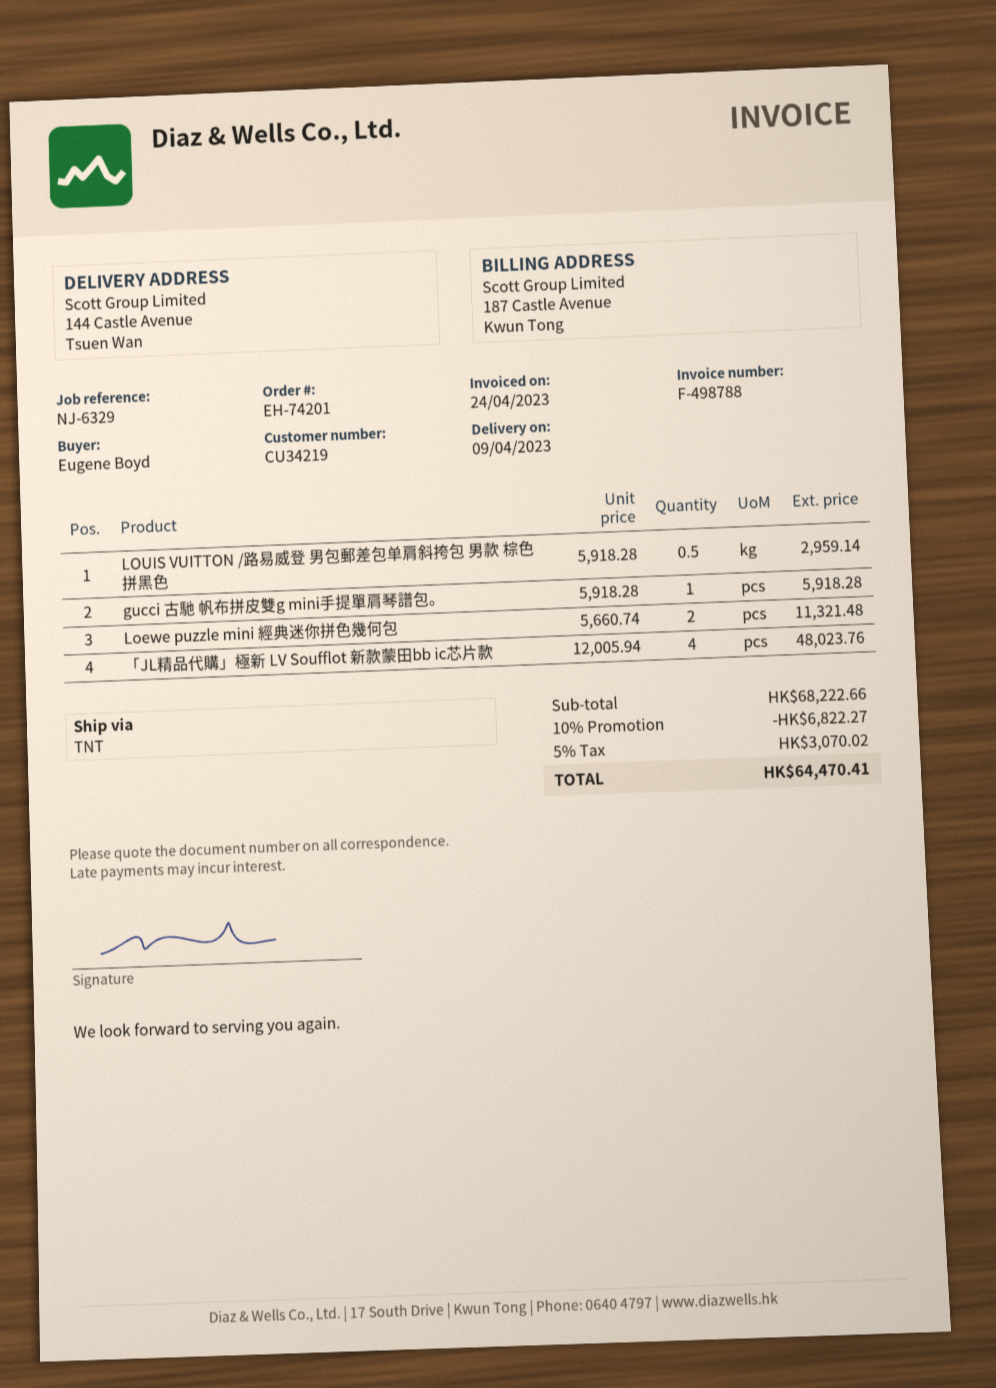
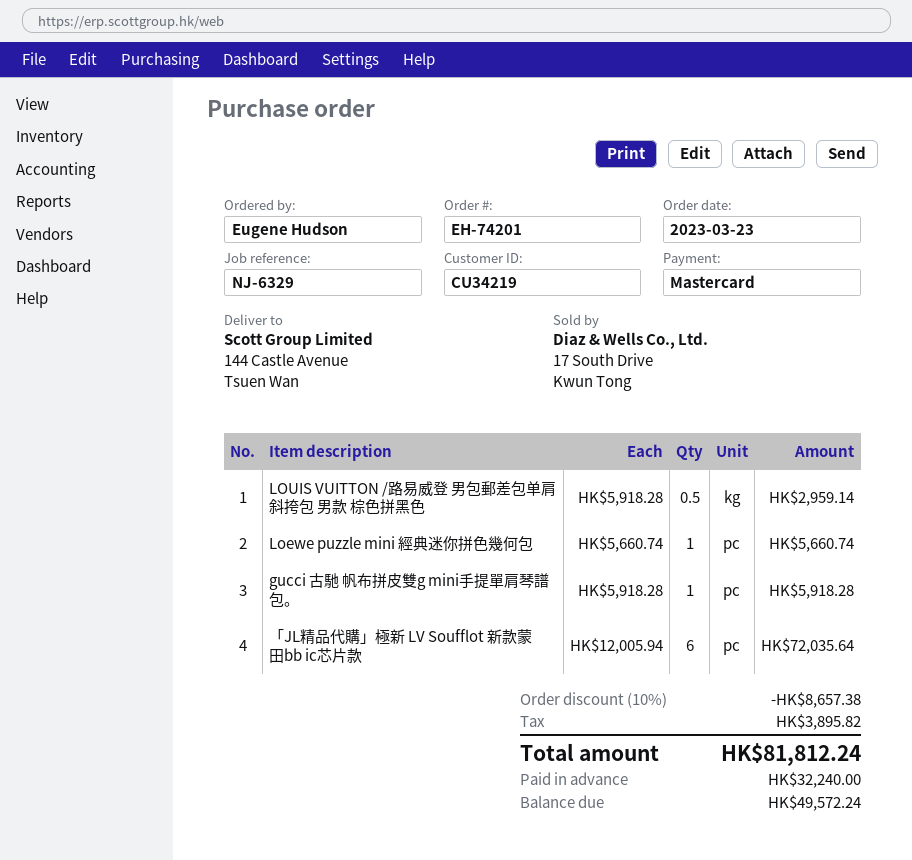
ordered by: Eugene Boyd -> Eugene Hudson
Loewe puzzle mini 經典迷你拼色幾何包: 2 x 5660.74 = 11321.48 -> 1 x 5660.74 = 5660.74
「JL精品代購」極新 LV Soufflot 新款蒙田bb ic芯片款: 4 x 12005.94 = 48023.76 -> 6 x 12005.94 = 72035.64
discount: 10% = 6822.27 -> 10% = 8657.38
tax: 3070.02 -> 3895.82
total: 64470.41 -> 81812.24

